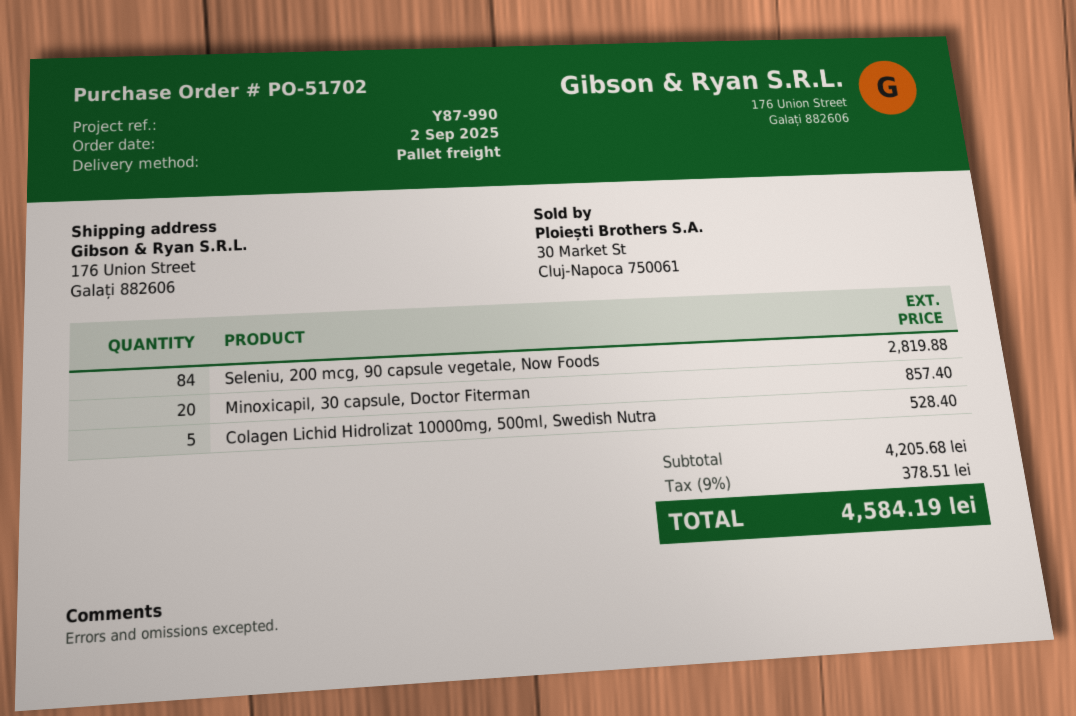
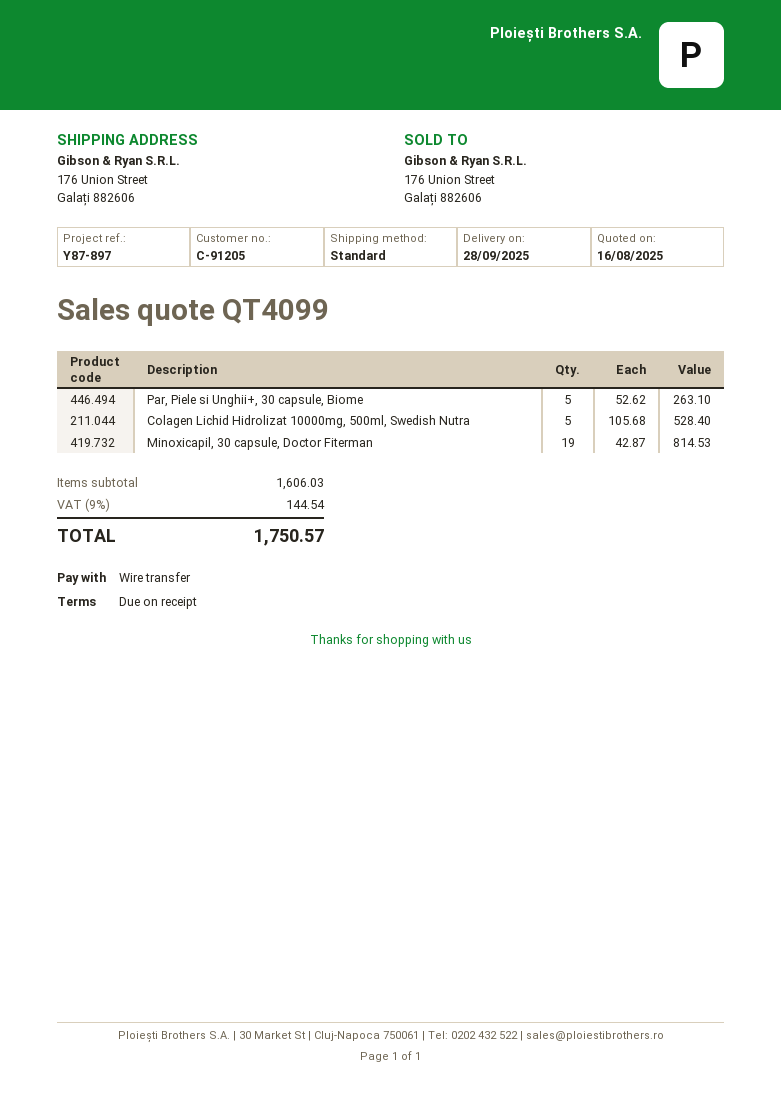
reference: Y87-990 -> Y87-897
shipping method: pallet freight -> standard
Seleniu, 200 mcg, 90 capsule vegetale, Now Foods: 84 for 2819.88 -> none
Minoxicapil, 30 capsule, Doctor Fiterman: 20 for 857.40 -> 19 for 814.53
Par, Piele si Unghii+, 30 capsule, Biome: none -> 5 for 263.10
subtotal: 4205.68 -> 1606.03
tax: 9% = 378.51 -> 9% = 144.54
total: 4584.19 -> 1750.57

